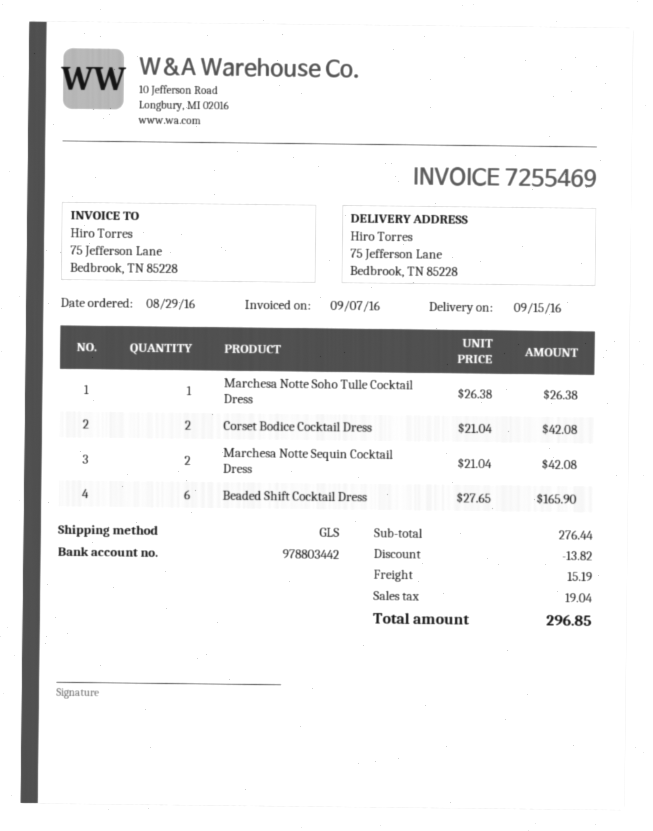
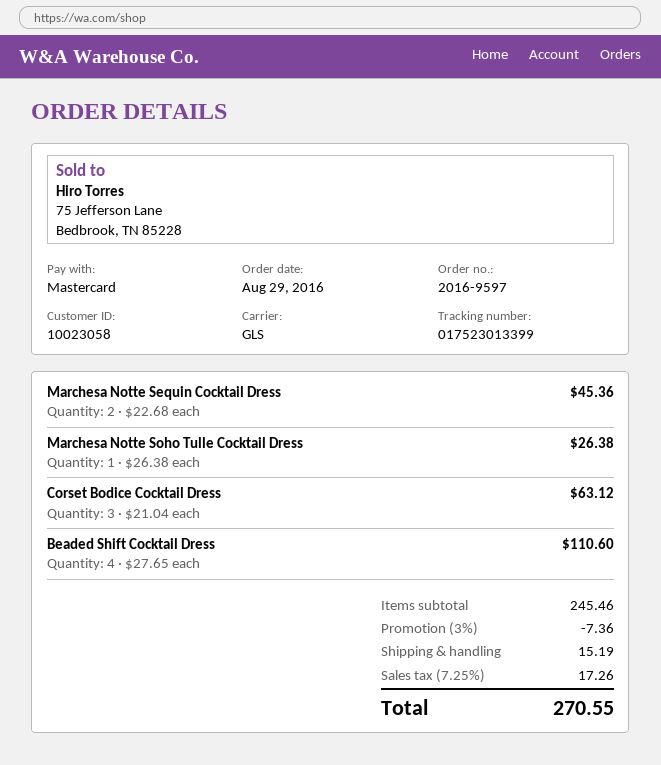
Corset Bodice Cocktail Dress: 2 x 21.04 = 42.08 -> 3 x 21.04 = 63.12
Marchesa Notte Sequin Cocktail Dress: 2 x 21.04 = 42.08 -> 2 x 22.68 = 45.36
Beaded Shift Cocktail Dress: 6 x 27.65 = 165.90 -> 4 x 27.65 = 110.60
subtotal: 276.44 -> 245.46
discount: 13.82 -> 7.36
tax: 19.04 -> 17.26
total: 296.85 -> 270.55

